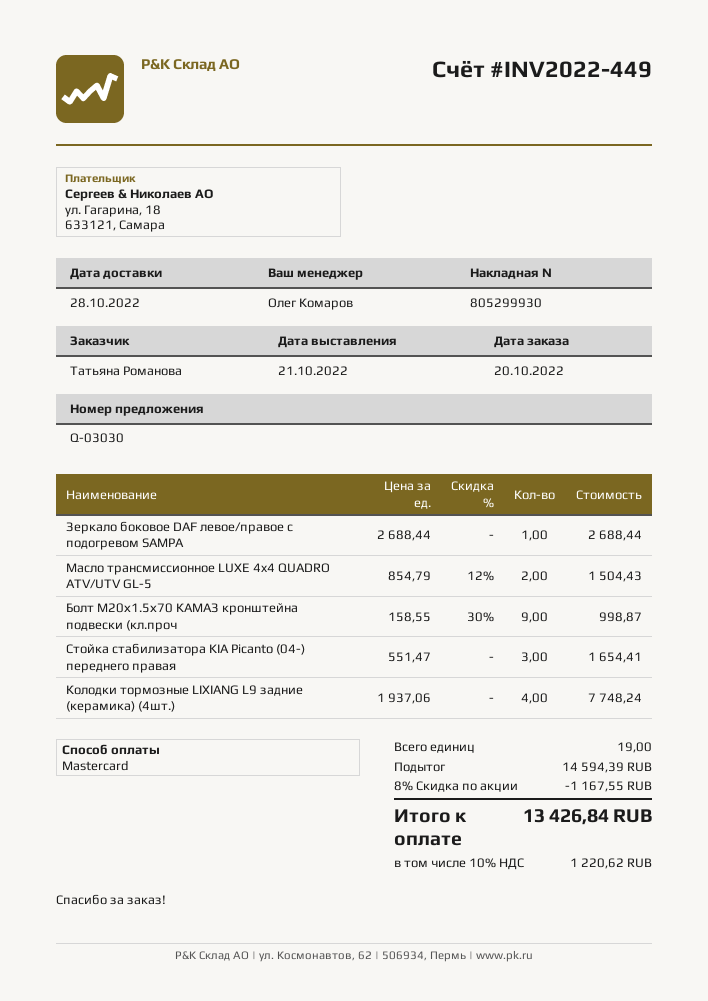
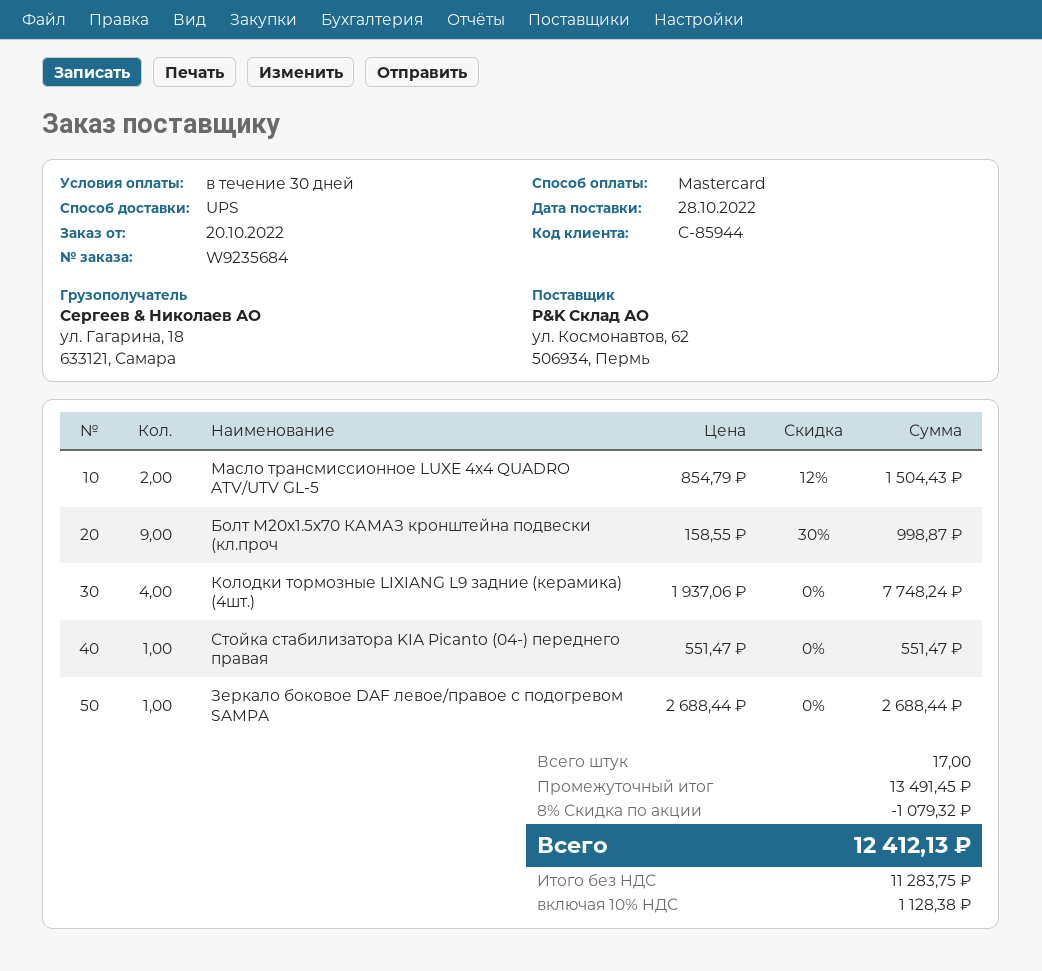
Стойка стабилизатора KIA Picanto (04-) переднего правая: 3 x 551.47 = 1654.41 -> 1 x 551.47 = 551.47
total quantity: 19 -> 17
subtotal: 14594.39 -> 13491.45
discount: 8% = 1167.55 -> 8% = 1079.32
tax: 10% = 1220.62 -> 10% = 1128.38
total: 13426.84 -> 12412.13

